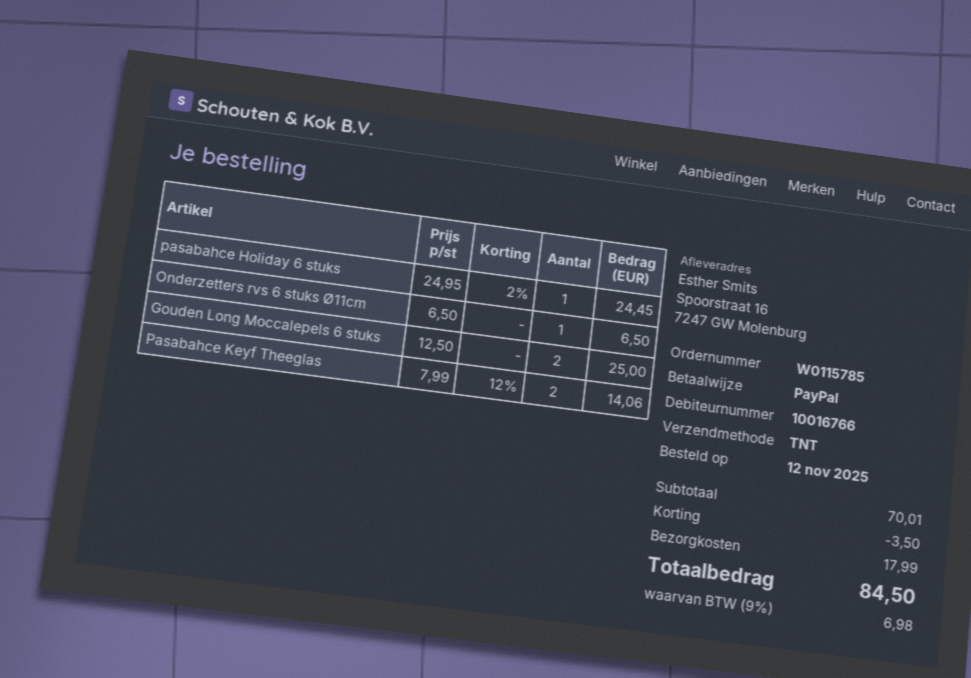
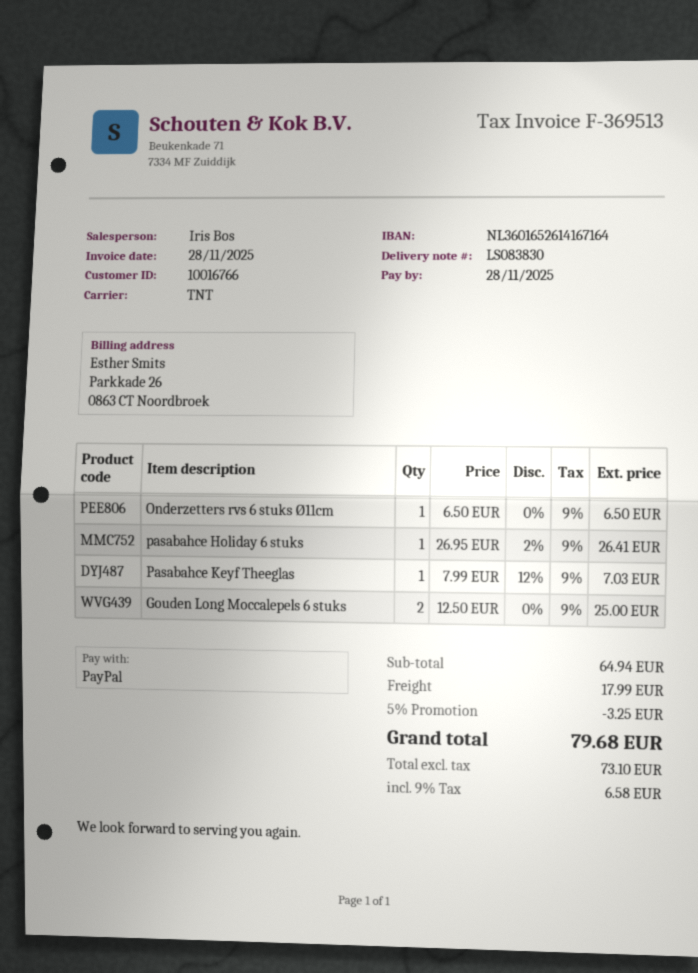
pasabahce Holiday 6 stuks: 1 x 24.95 - 2% = 24.45 -> 1 x 26.95 - 2% = 26.41
Pasabahce Keyf Theeglas: 2 x 7.99 - 12% = 14.06 -> 1 x 7.99 - 12% = 7.03
subtotal: 70.01 -> 64.94
discount: 3.50 -> 3.25
tax: 9% = 6.98 -> 9% = 6.58
total: 84.50 -> 79.68

